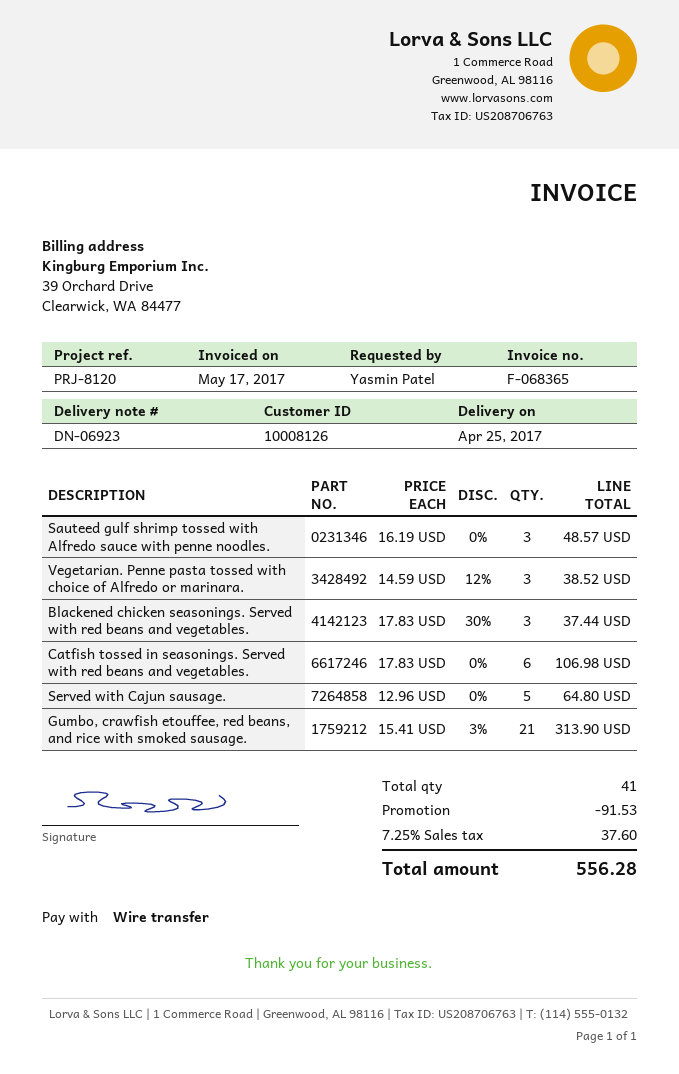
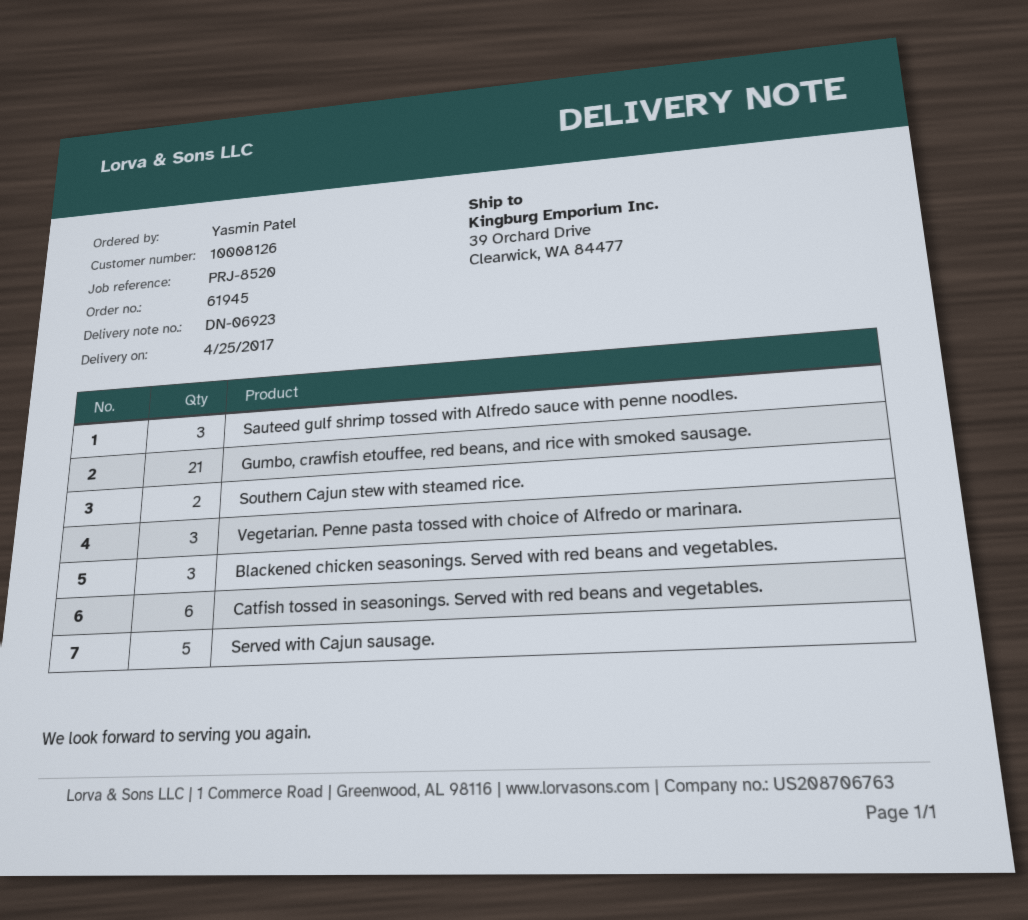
reference: PRJ-8120 -> PRJ-8520
Southern Cajun stew with steamed rice.: none -> 2

